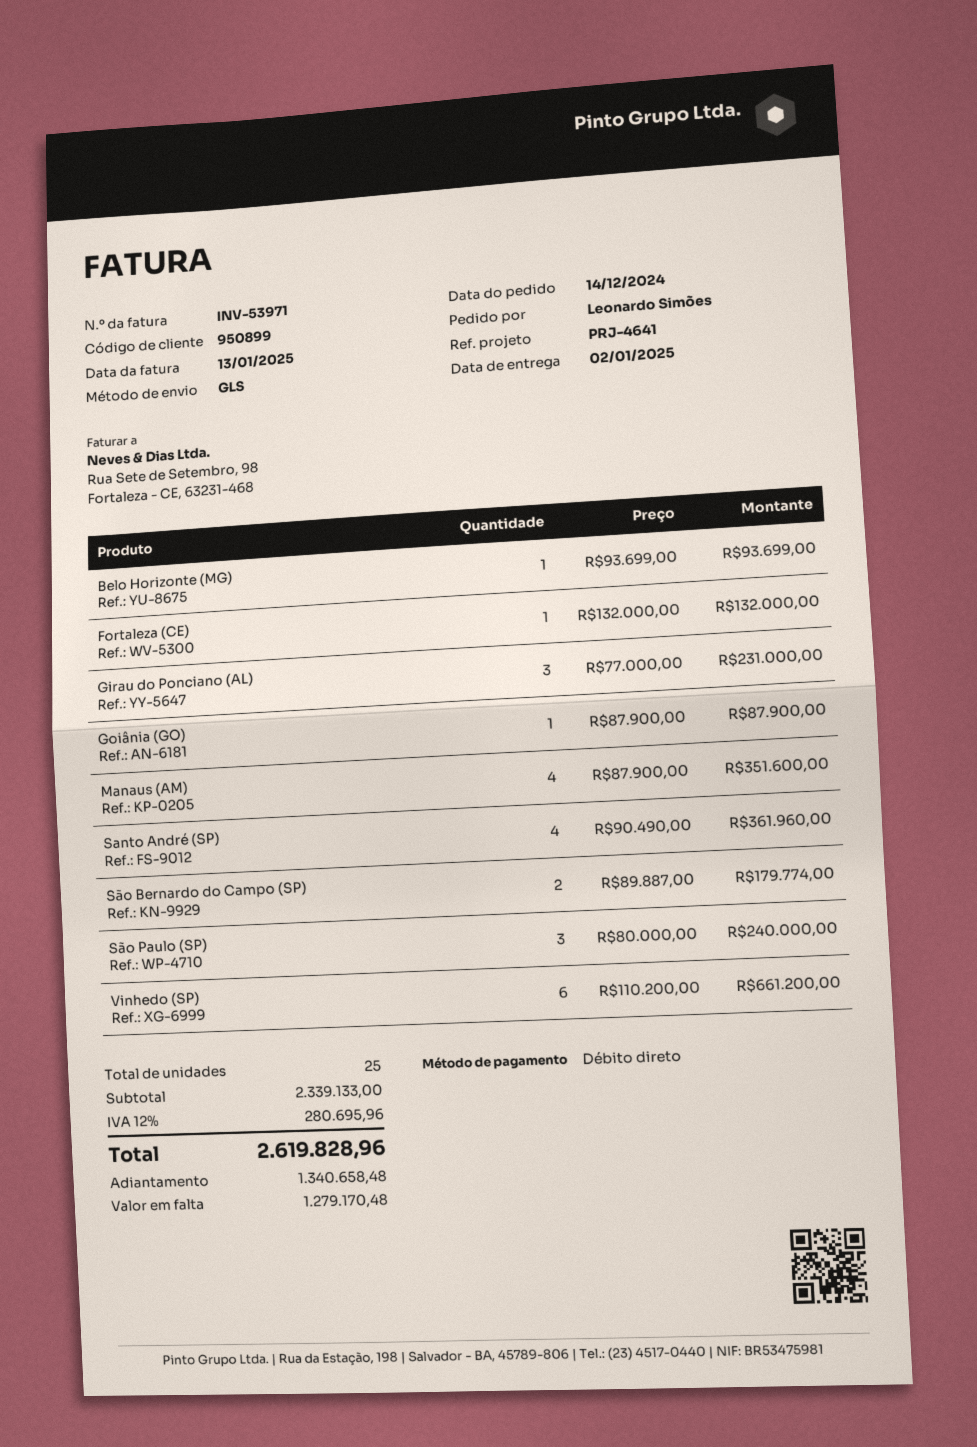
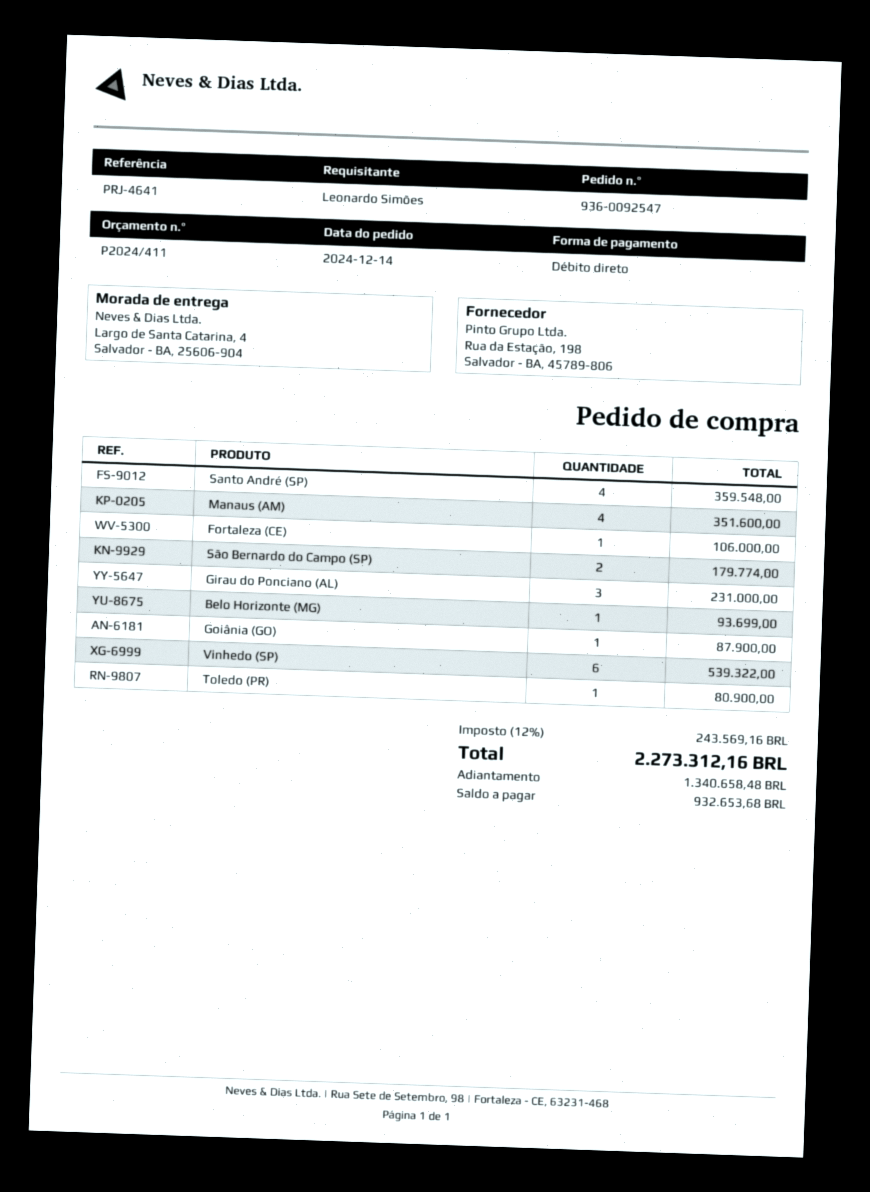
Fortaleza (CE): 1 for 132000.00 -> 1 for 106000.00
Santo André (SP): 4 for 361960.00 -> 4 for 359548.00
São Paulo (SP): 3 for 240000.00 -> none
Vinhedo (SP): 6 for 661200.00 -> 6 for 539322.00
Toledo (PR): none -> 1 for 80900.00
tax: 12% = 280695.96 -> 12% = 243569.16
total: 2619828.96 -> 2273312.16
balance: 1279170.48 -> 932653.68

